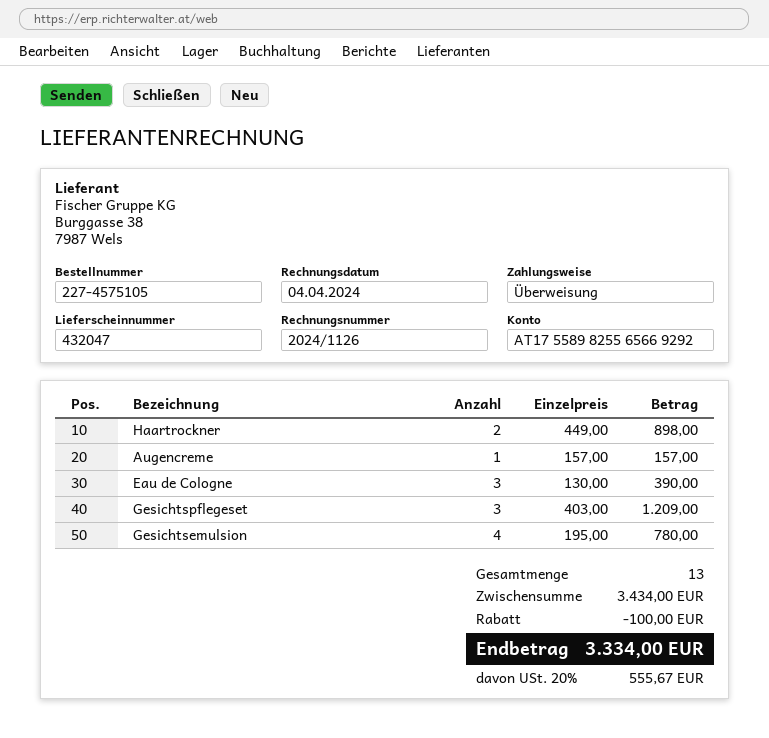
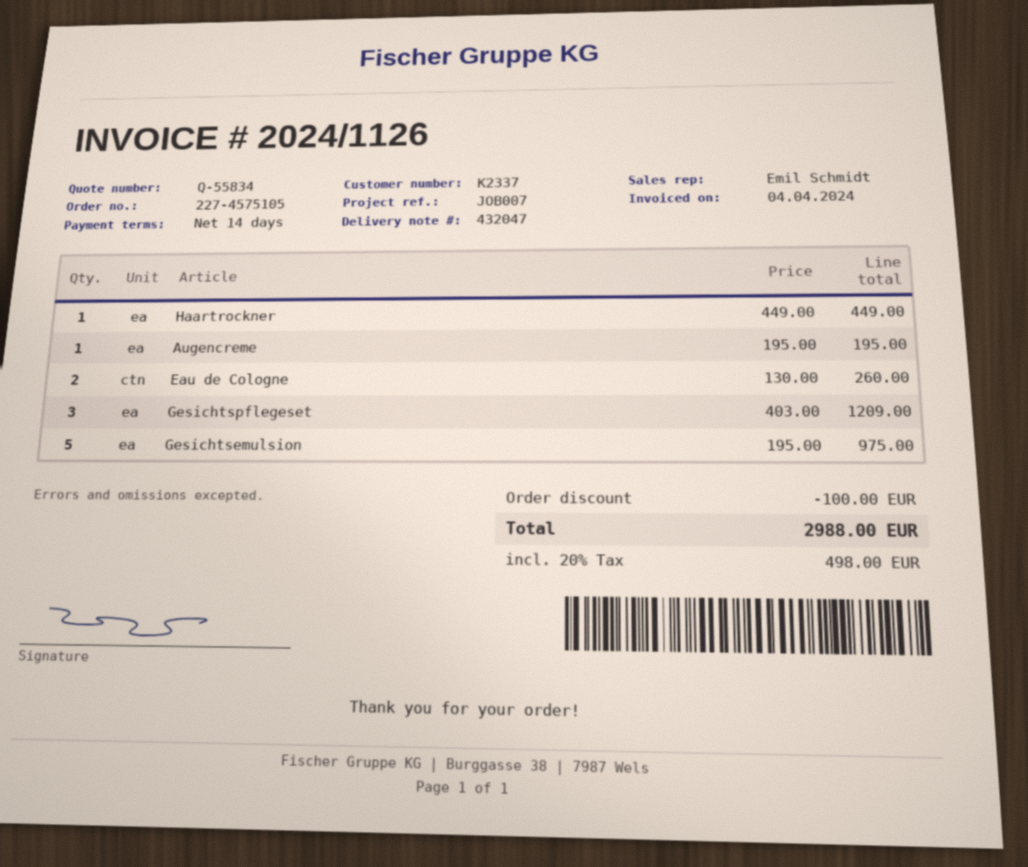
Haartrockner: 2 x 449.00 = 898.00 -> 1 x 449.00 = 449.00
Augencreme: 1 x 157.00 = 157.00 -> 1 x 195.00 = 195.00
Eau de Cologne: 3 x 130.00 = 390.00 -> 2 x 130.00 = 260.00
Gesichtsemulsion: 4 x 195.00 = 780.00 -> 5 x 195.00 = 975.00
tax: 20% = 555.67 -> 20% = 498.00
total: 3334.00 -> 2988.00

